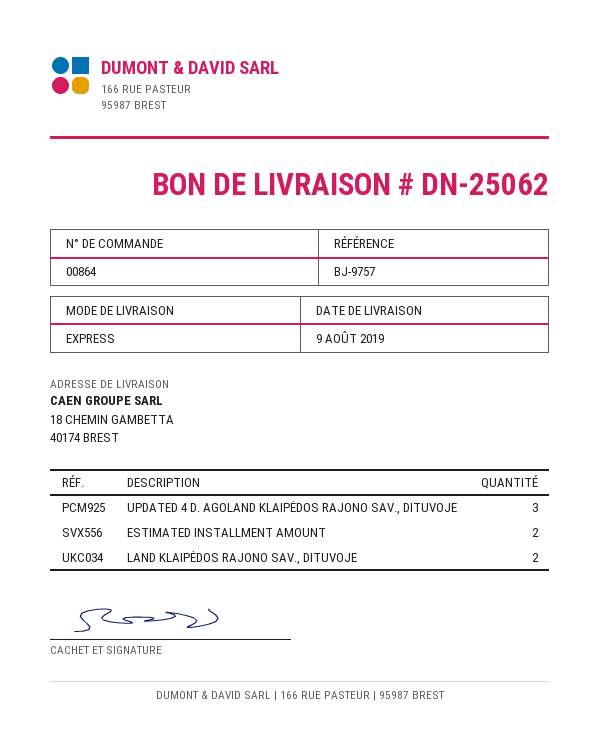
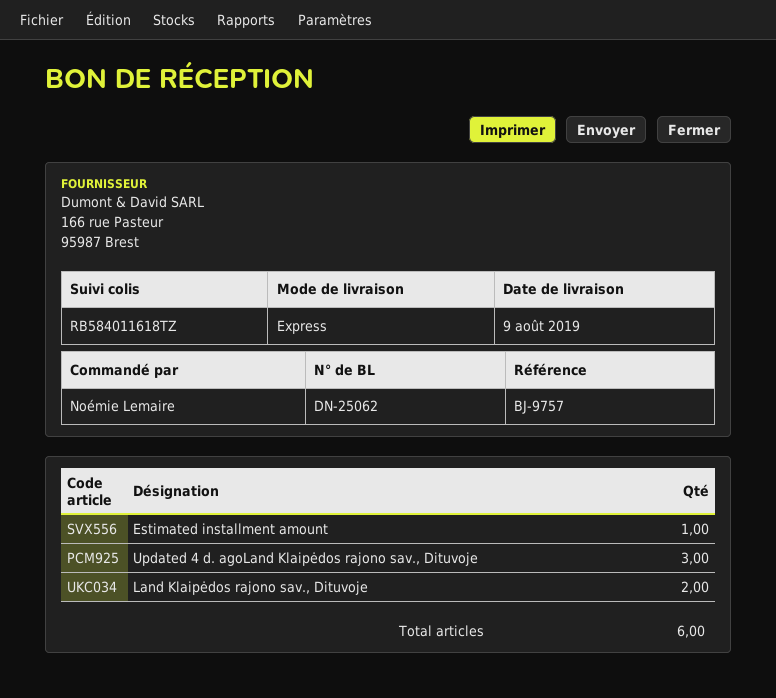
ESTIMATED INSTALLMENT AMOUNT: 2 -> 1

